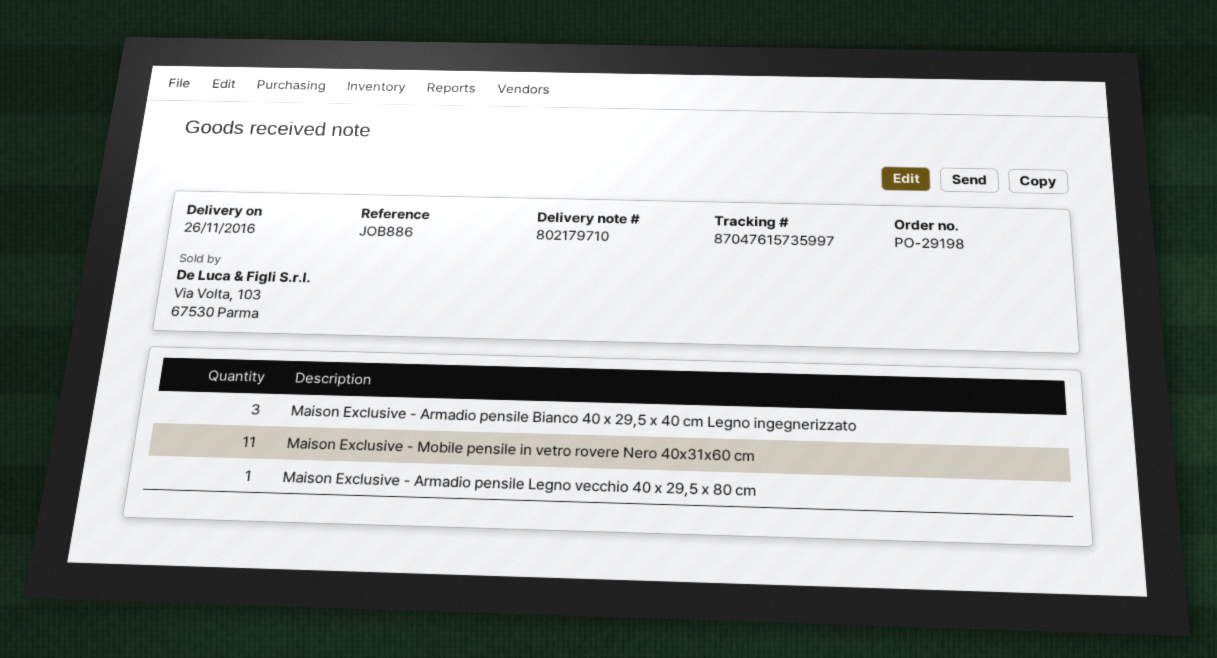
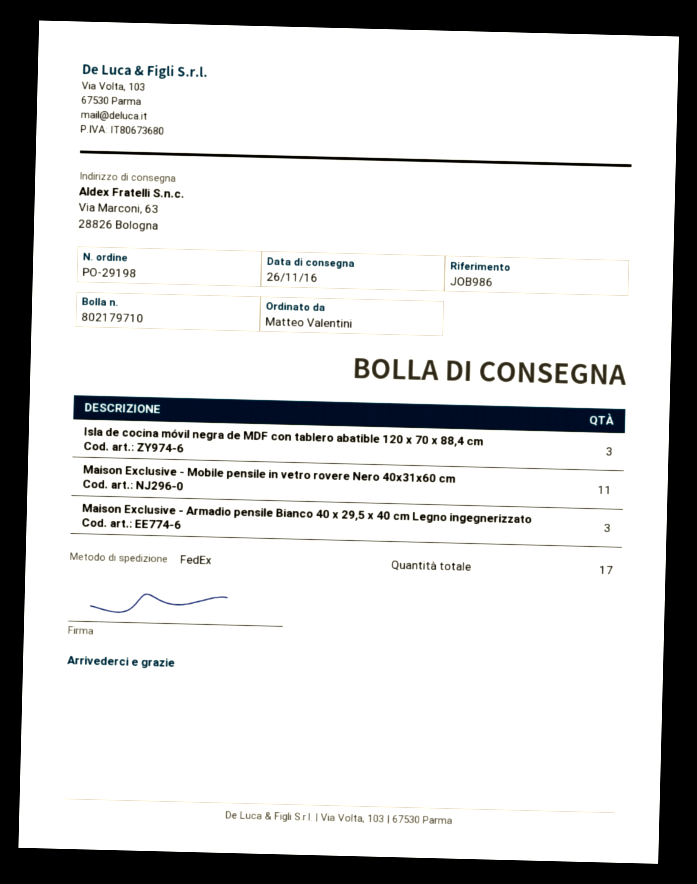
reference: JOB886 -> JOB986
Maison Exclusive - Armadio pensile Legno vecchio 40 x 29,5 x 80 cm: 1 -> none
Isla de cocina móvil negra de MDF con tablero abatible 120 x 70 x 88,4 cm: none -> 3

